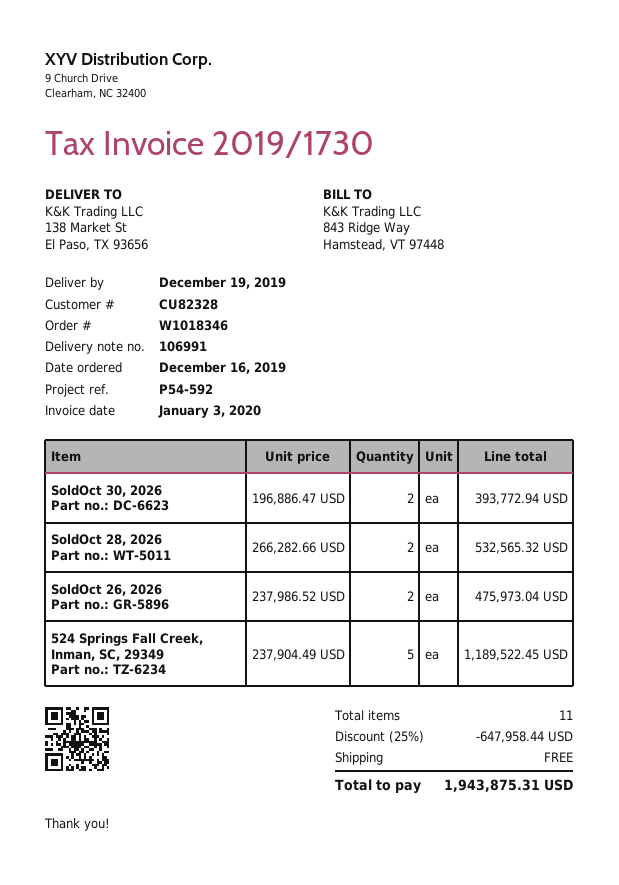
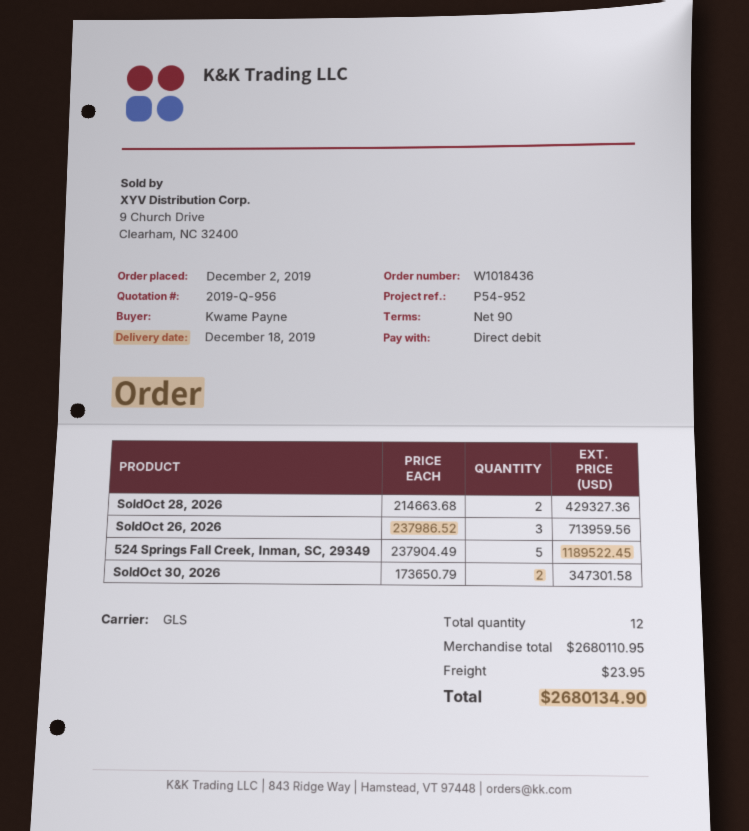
order number: W1018346 -> W1018436
order date: 2019-12-16 -> 2019-12-02
delivery date: 2019-12-19 -> 2019-12-18
reference: P54-592 -> P54-952
SoldOct 30, 2026: 2 x 196886.47 = 393772.94 -> 2 x 173650.79 = 347301.58
SoldOct 28, 2026: 2 x 266282.66 = 532565.32 -> 2 x 214663.68 = 429327.36
SoldOct 26, 2026: 2 x 237986.52 = 475973.04 -> 3 x 237986.52 = 713959.56
total quantity: 11 -> 12
discount: 25% = 647958.44 -> none
shipping: 0.00 -> 23.95
total: 1943875.31 -> 2680134.90

